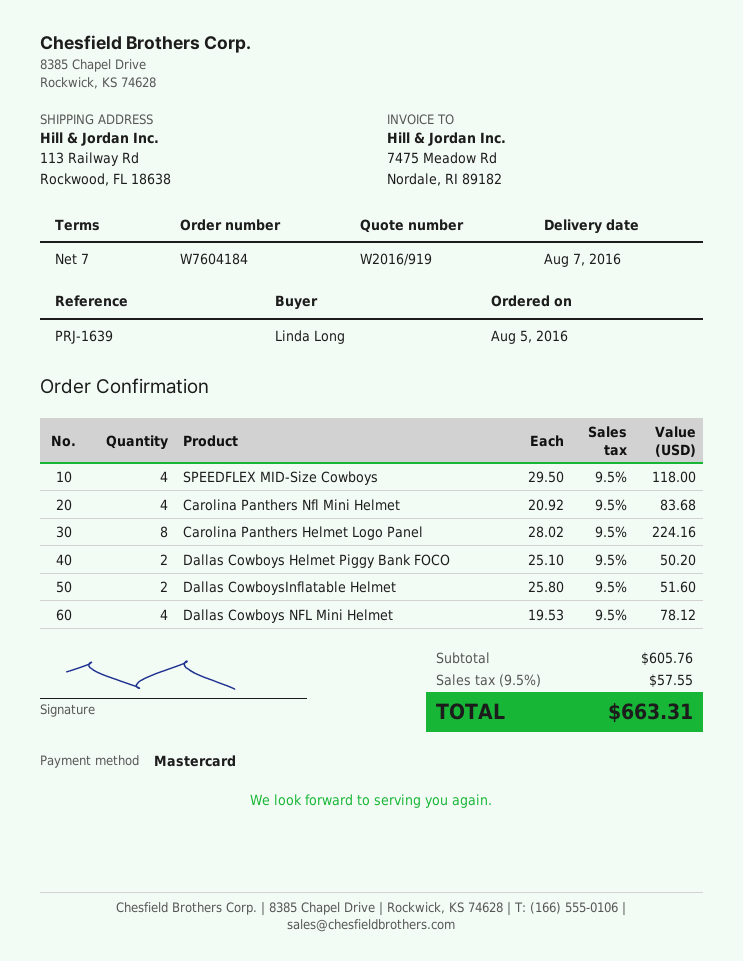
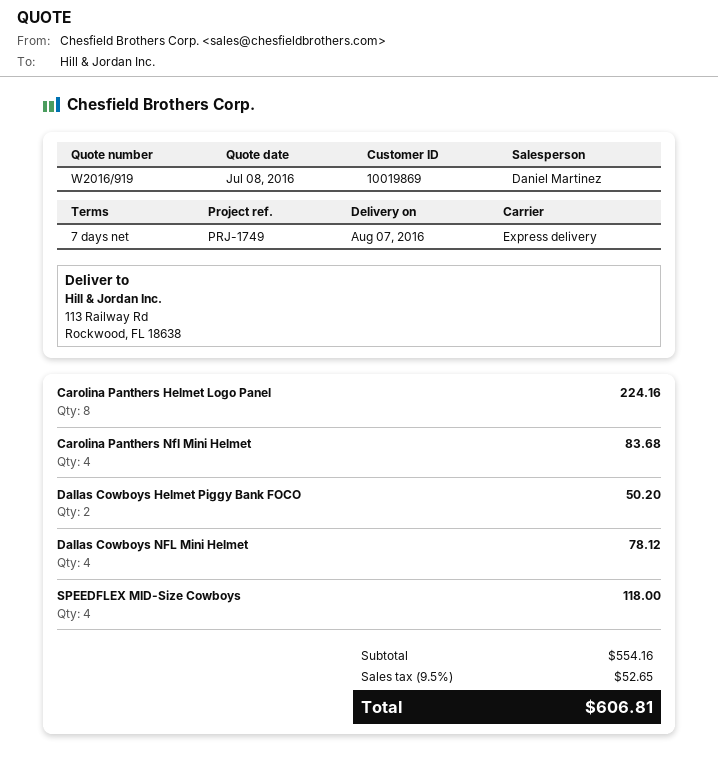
reference: PRJ-1639 -> PRJ-1749
Dallas CowboysInflatable Helmet: 2 for 51.60 -> none
subtotal: 605.76 -> 554.16
tax: 9.5% = 57.55 -> 9.5% = 52.65
total: 663.31 -> 606.81

